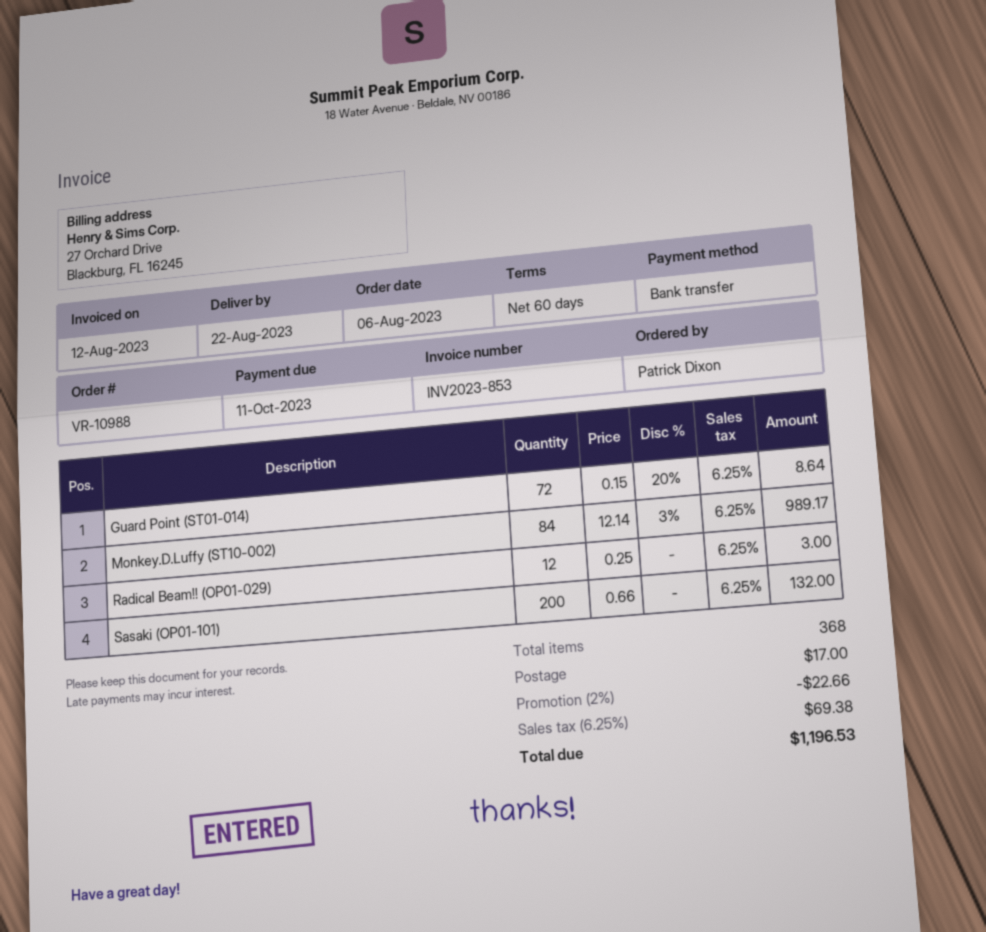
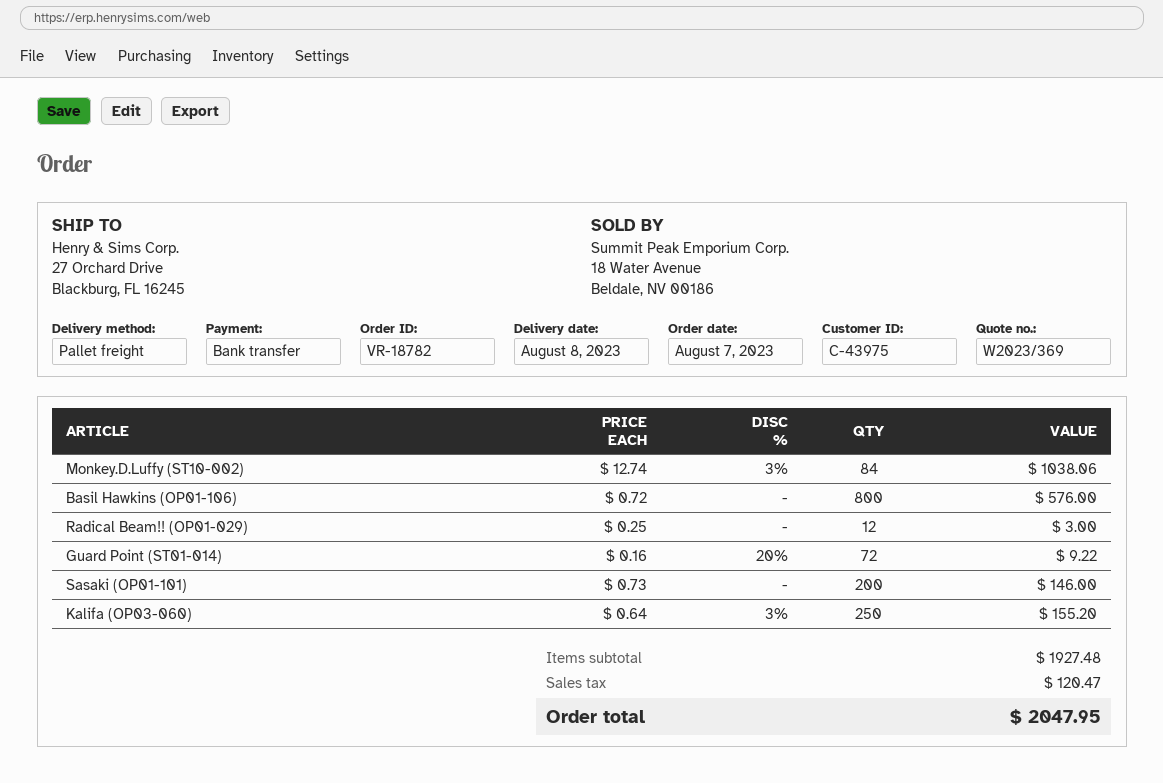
order number: VR-10988 -> VR-18782
order date: 2023-08-06 -> 2023-08-07
delivery date: 2023-08-22 -> 2023-08-08
Guard Point (ST01-014): 72 x 0.15 - 20% = 8.64 -> 72 x 0.16 - 20% = 9.22
Monkey.D.Luffy (ST10-002): 84 x 12.14 - 3% = 989.17 -> 84 x 12.74 - 3% = 1038.06
Sasaki (OP01-101): 200 x 0.66 = 132.00 -> 200 x 0.73 = 146.00
Basil Hawkins (OP01-106): none -> 800 x 0.72 = 576.00
Kalifa (OP03-060): none -> 250 x 0.64 - 3% = 155.20
discount: 2% = 22.66 -> none
shipping: 17.00 -> none
tax: 69.38 -> 120.47
total: 1196.53 -> 2047.95

